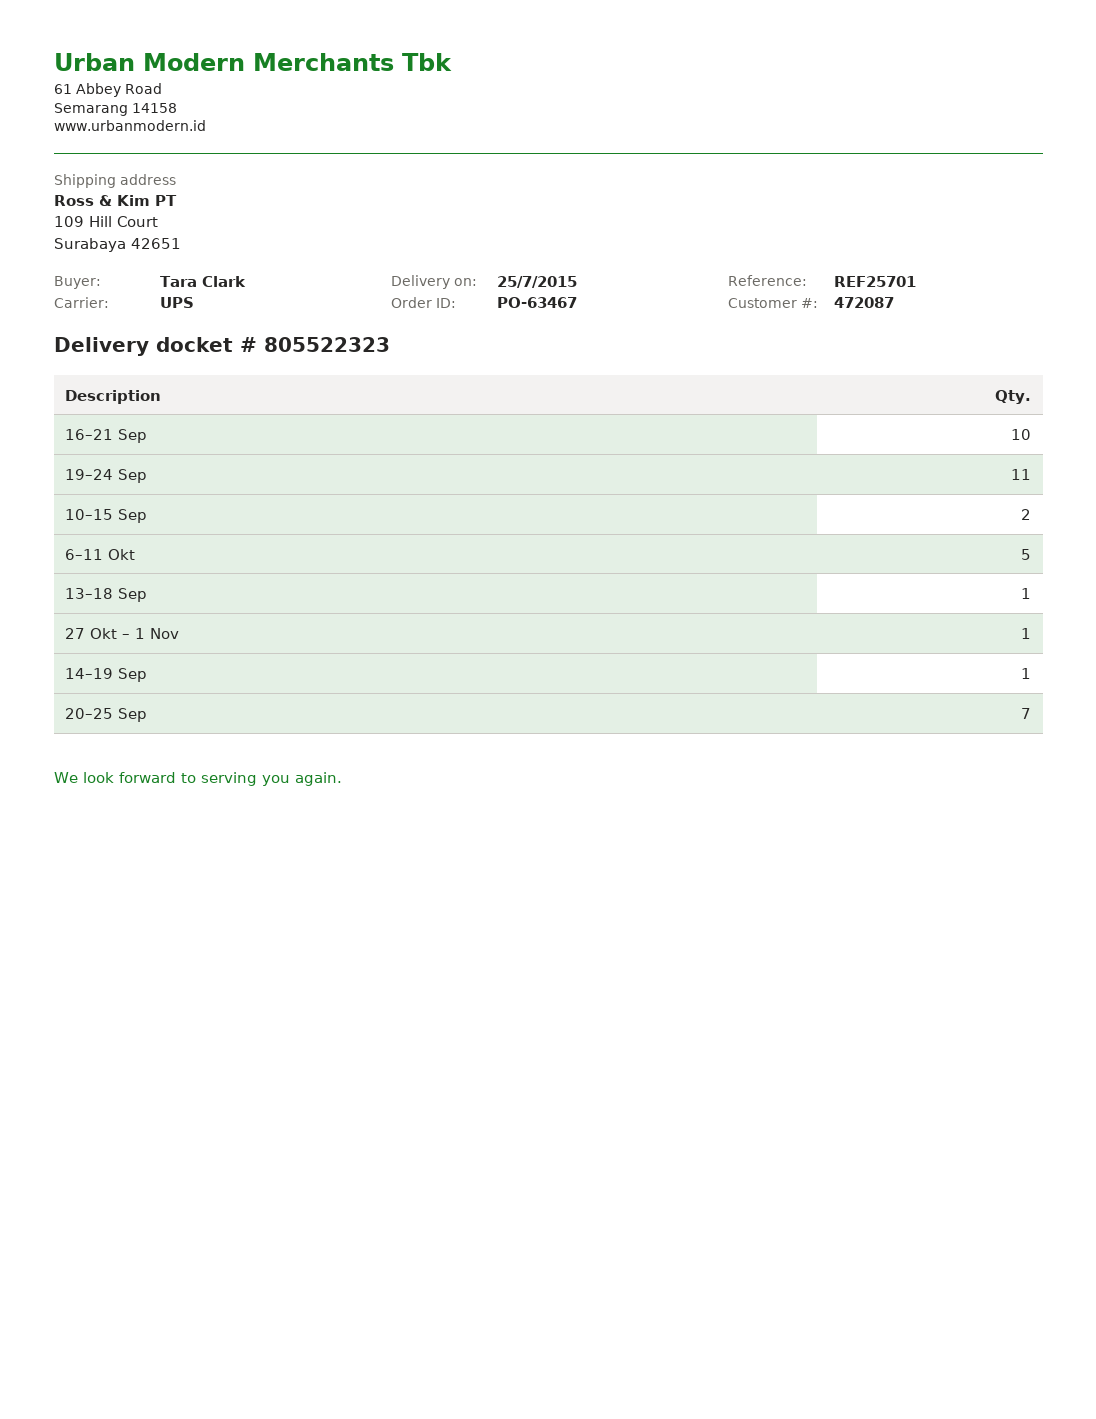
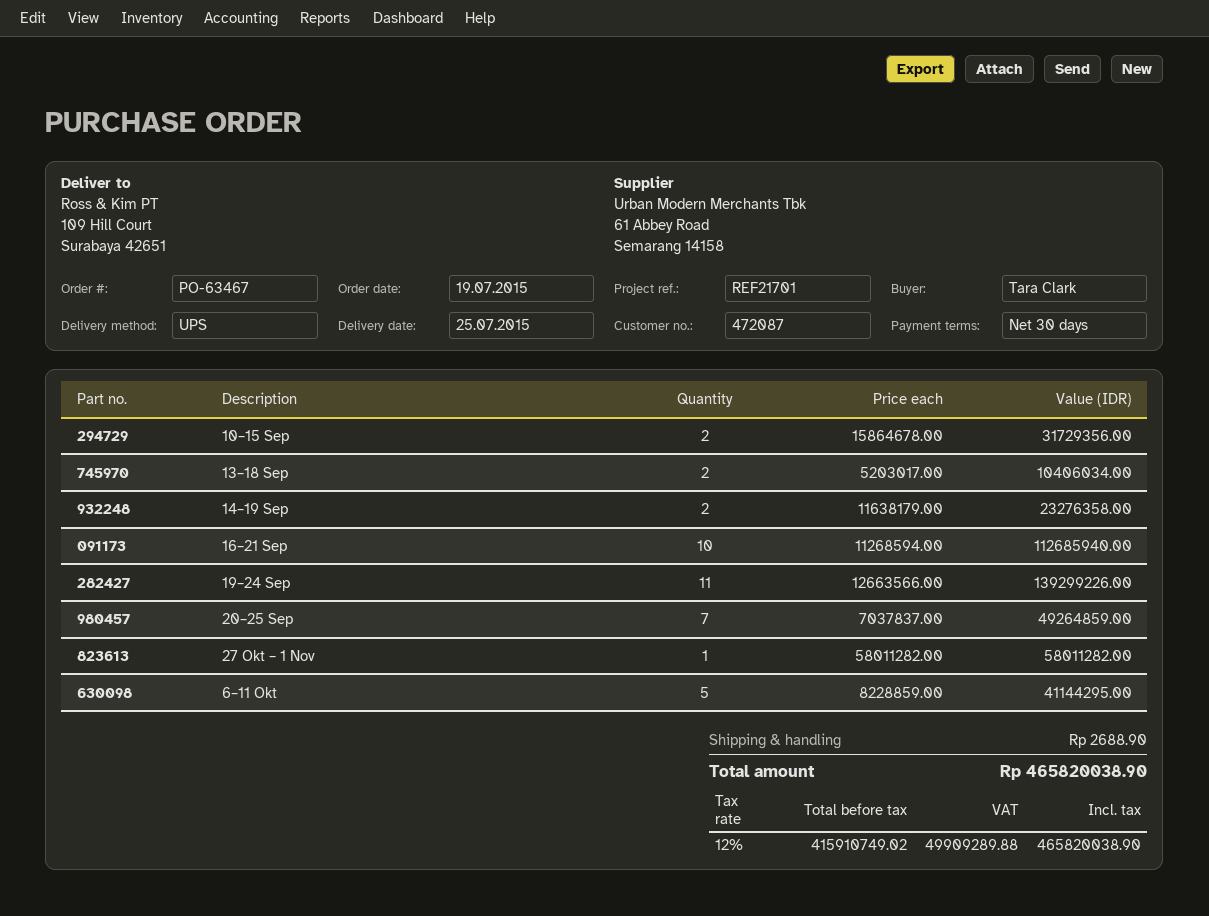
reference: REF25701 -> REF21701
13–18 Sep: 1 -> 2
14–19 Sep: 1 -> 2

